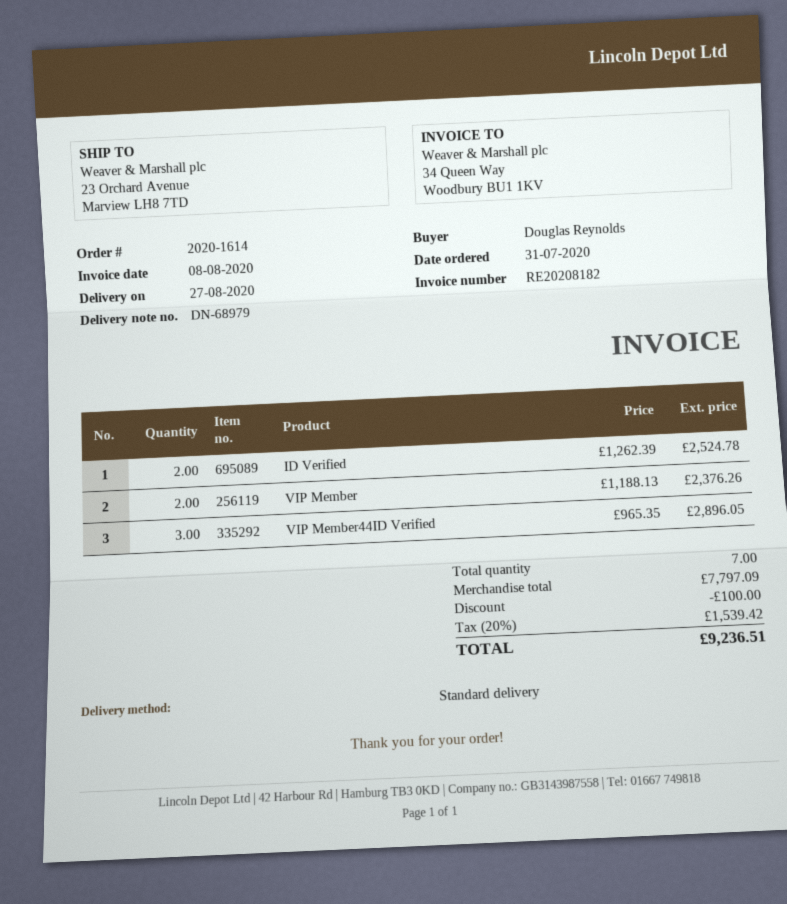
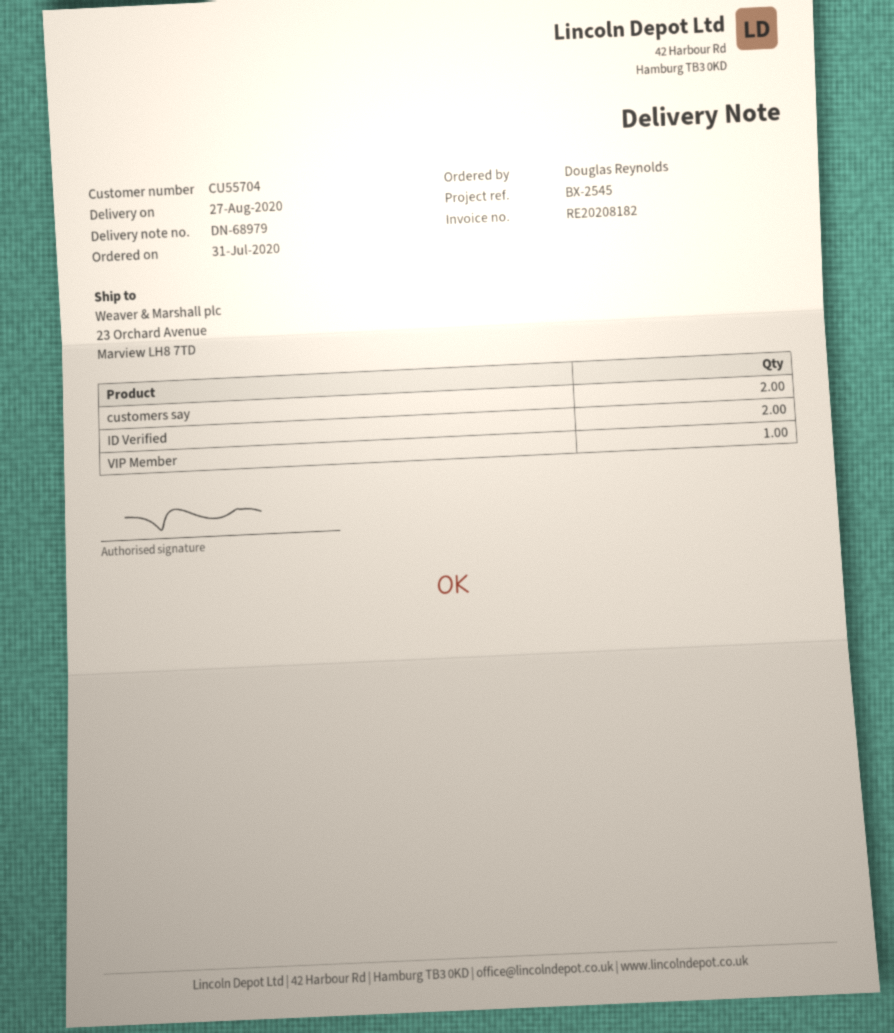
VIP Member: 2 -> 1
VIP Member44ID Verified: 3 -> none
customers say: none -> 2

